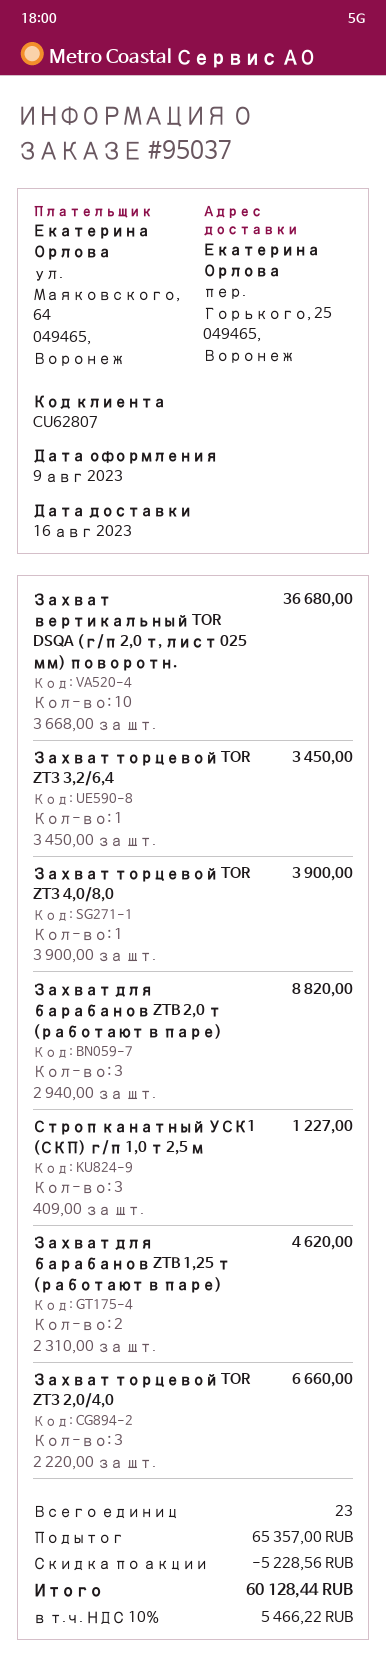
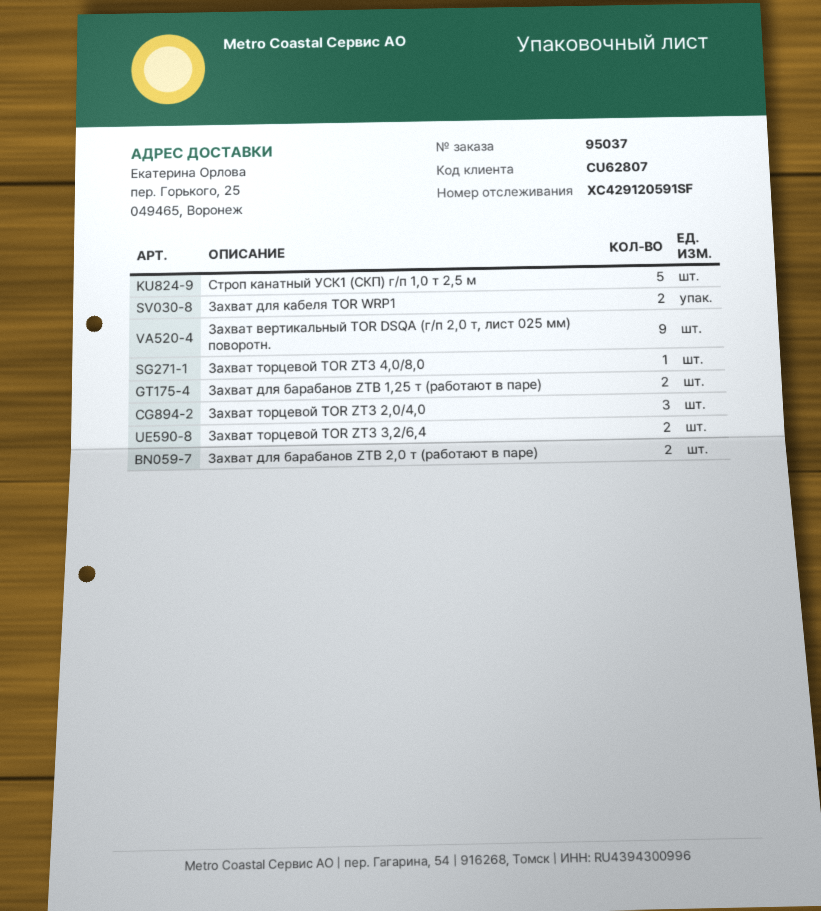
Захват вертикальный TOR DSQA (г/п 2,0 т, лист 025 мм) поворотн.: 10 -> 9
Захват торцевой TOR ZT3 3,2/6,4: 1 -> 2
Захват для барабанов ZTB 2,0 т (работают в паре): 3 -> 2
Строп канатный УСК1 (СКП) г/п 1,0 т 2,5 м: 3 -> 5
Захват для кабеля TOR WRP1: none -> 2

